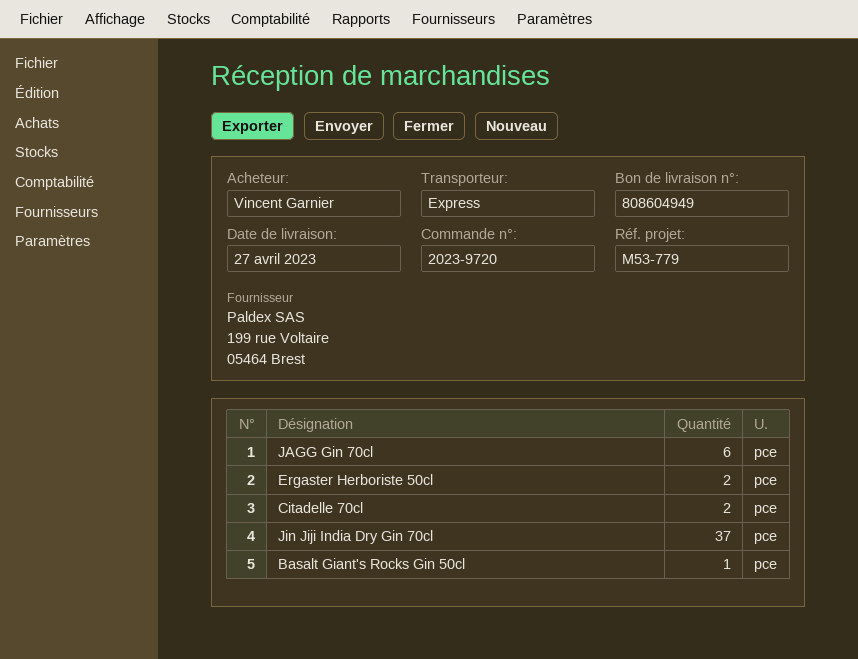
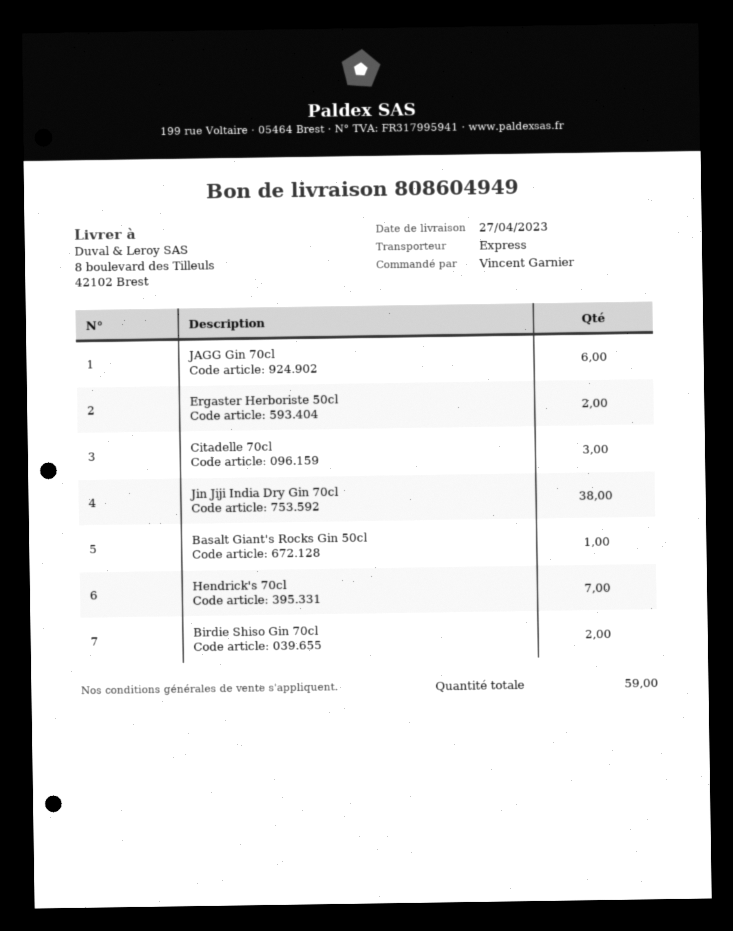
Citadelle 70cl: 2 -> 3
Jin Jiji India Dry Gin 70cl: 37 -> 38
Hendrick's 70cl: none -> 7
Birdie Shiso Gin 70cl: none -> 2

